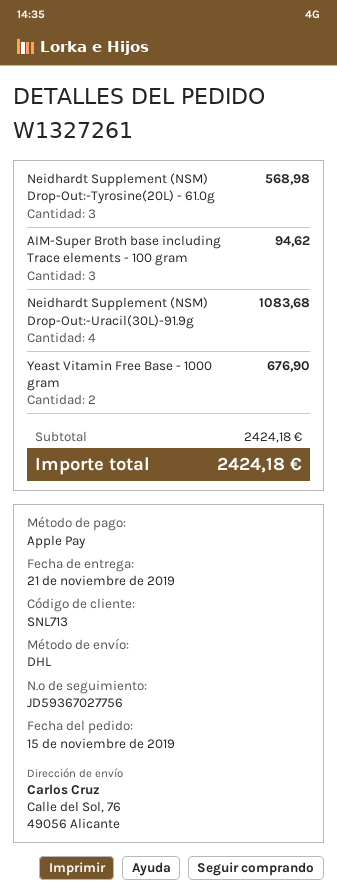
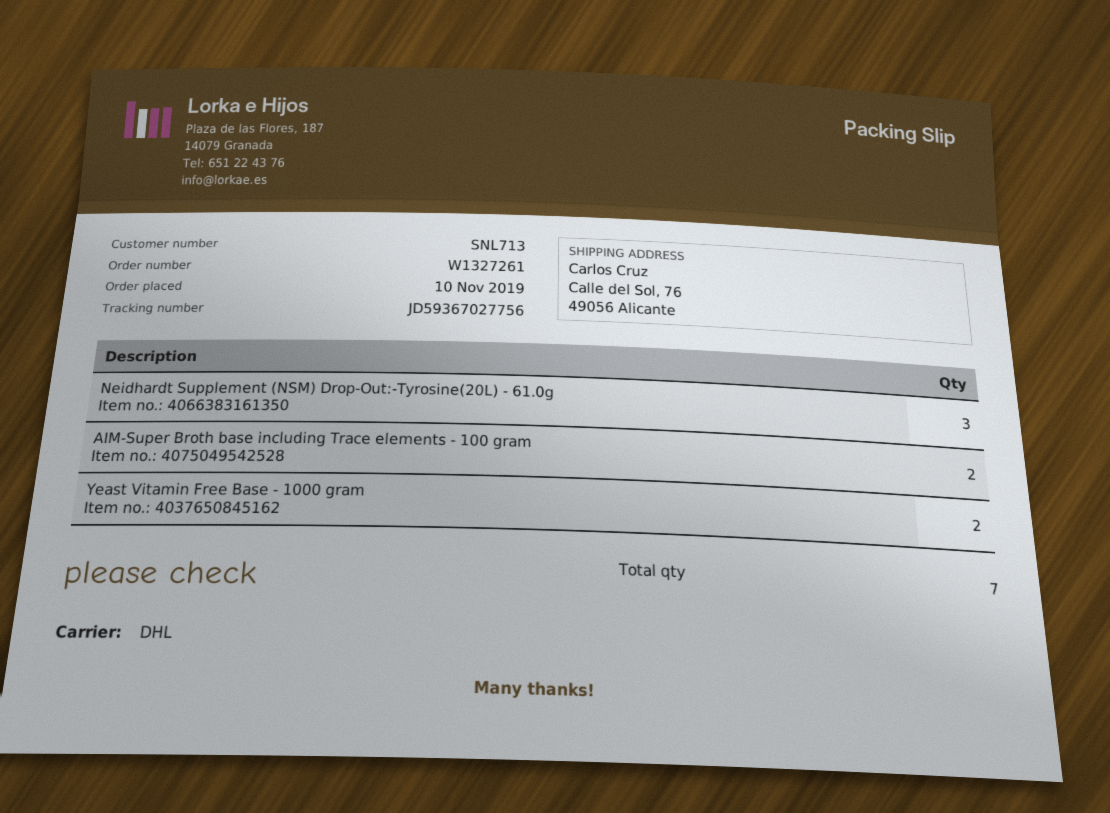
order date: 2019-11-15 -> 2019-11-10
AIM-Super Broth base including Trace elements - 100 gram: 3 -> 2
Neidhardt Supplement (NSM) Drop-Out:-Uracil(30L)-91.9g: 4 -> none

